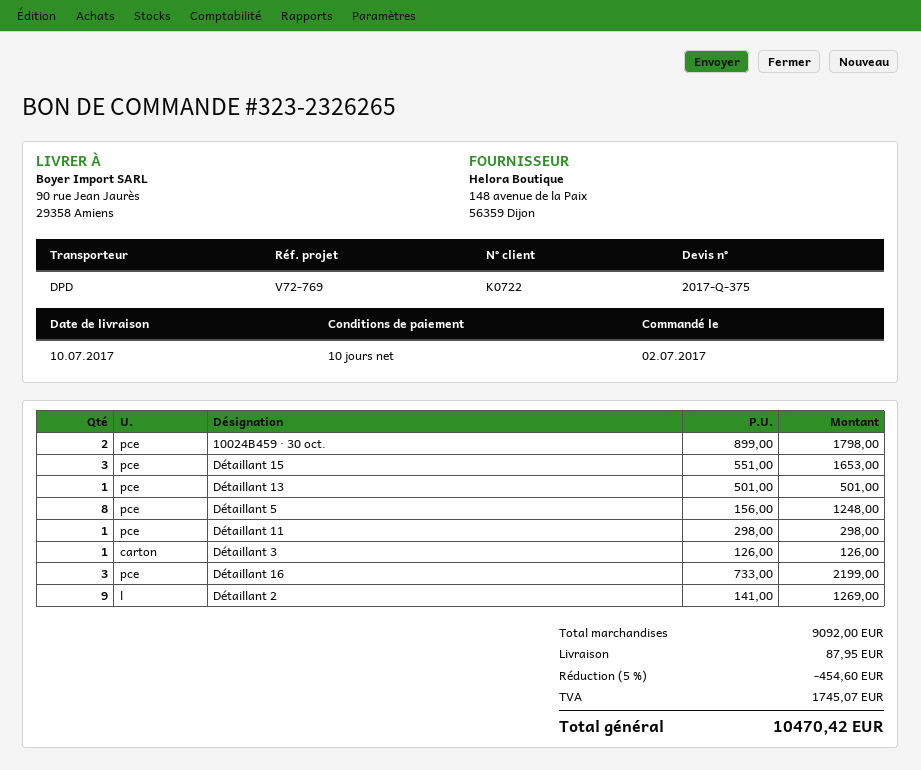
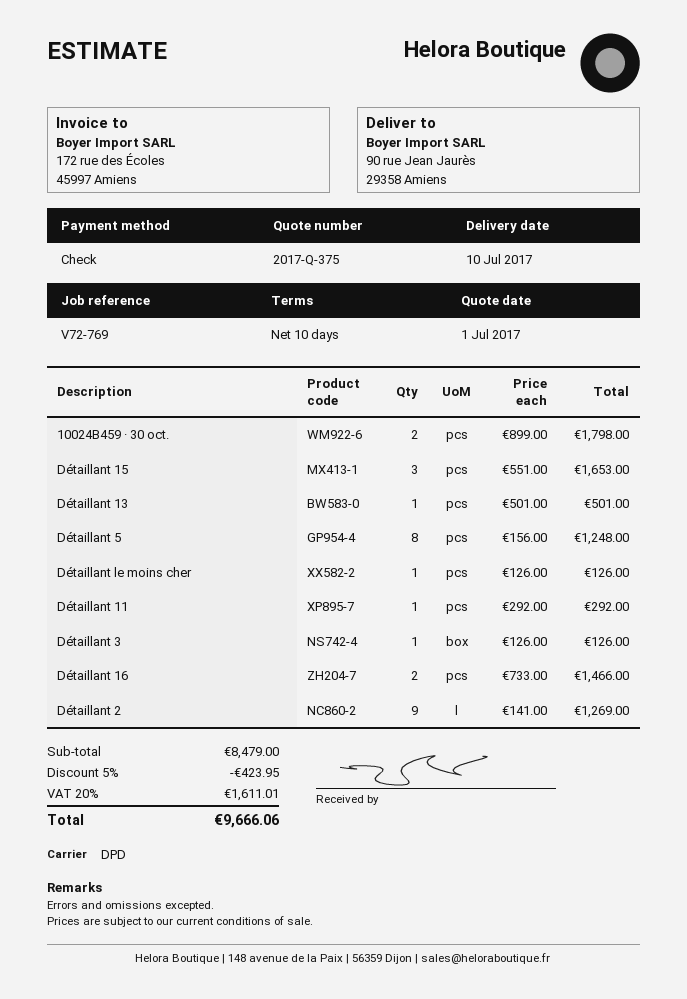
Détaillant 11: 1 x 298.00 = 298.00 -> 1 x 292.00 = 292.00
Détaillant 16: 3 x 733.00 = 2199.00 -> 2 x 733.00 = 1466.00
Détaillant le moins cher: none -> 1 x 126.00 = 126.00
subtotal: 9092.00 -> 8479.00
discount: 5% = 454.60 -> 5% = 423.95
shipping: 87.95 -> none
tax: 1745.07 -> 1611.01
total: 10470.42 -> 9666.06

